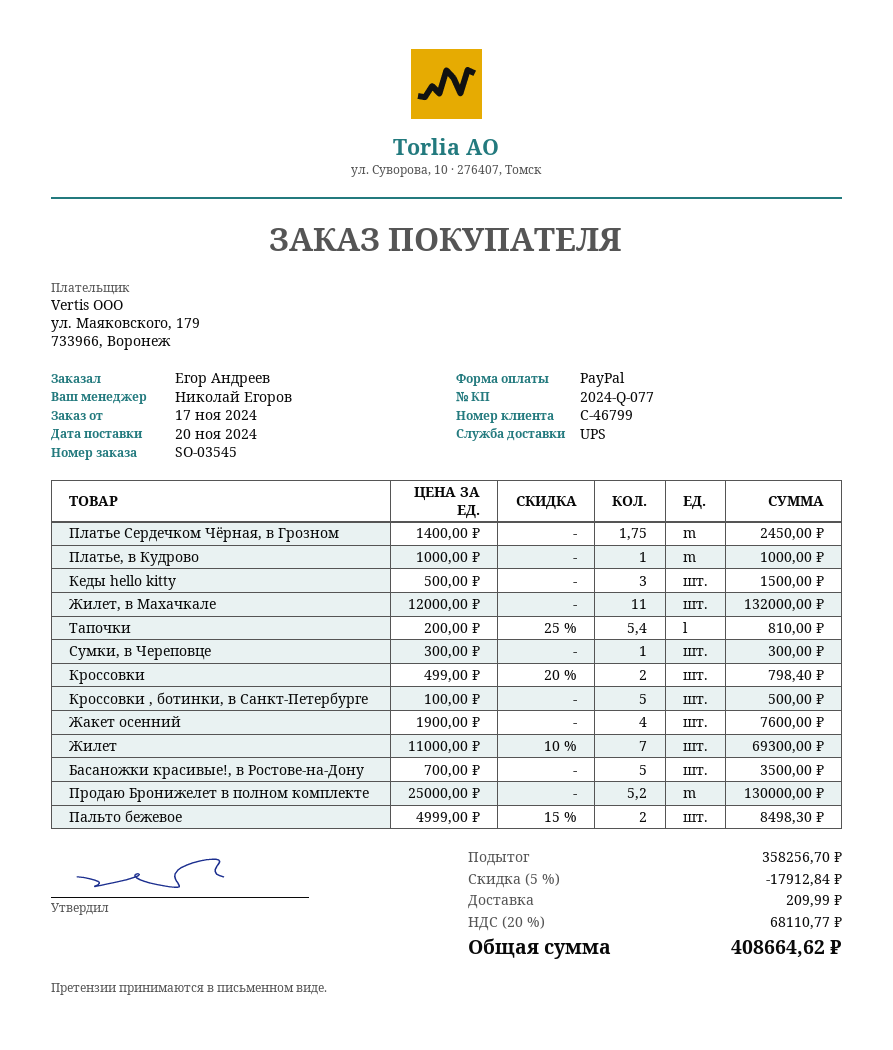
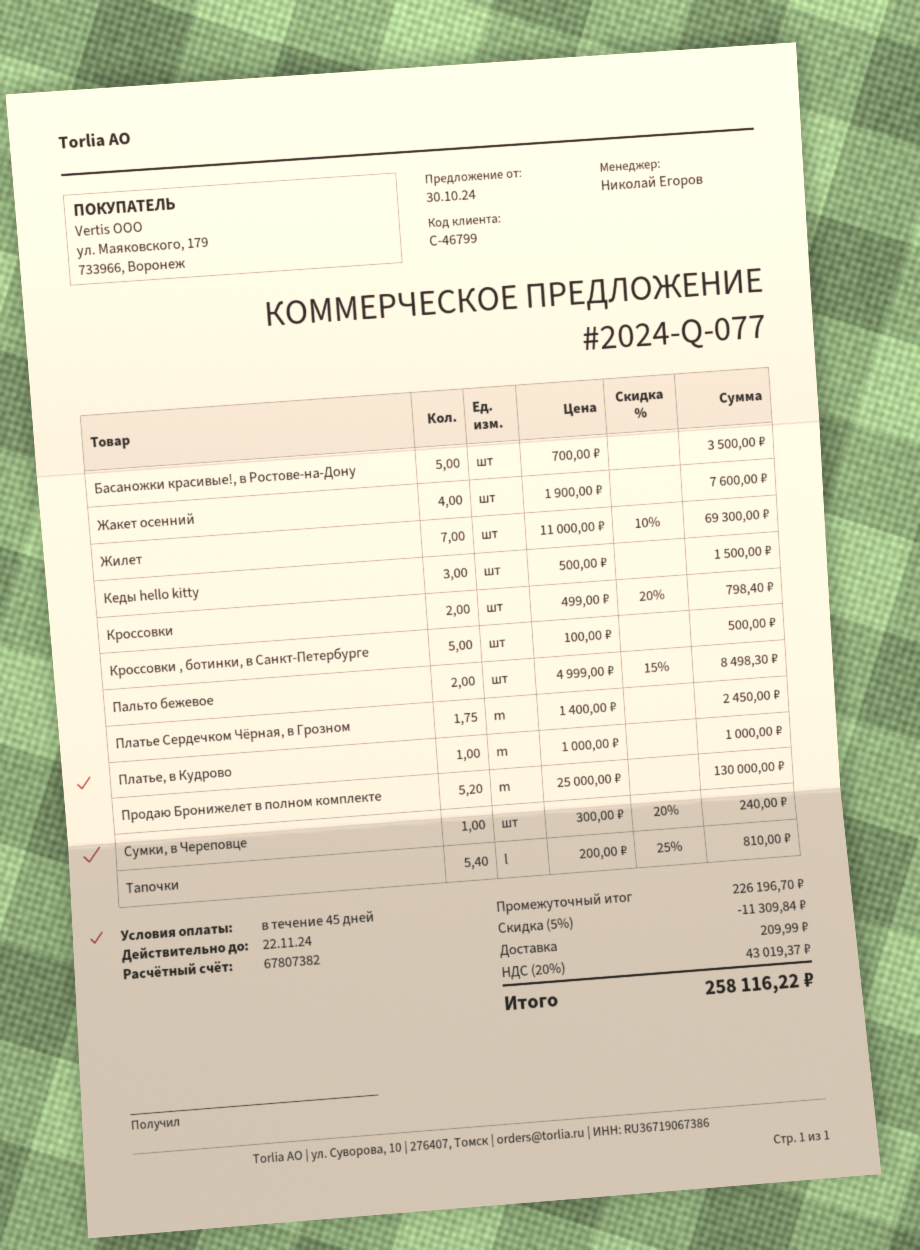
Жилет, в Махачкале: 11 x 12000.00 = 132000.00 -> none
Сумки, в Череповце: 1 x 300.00 = 300.00 -> 1 x 300.00 - 20% = 240.00
subtotal: 358256.70 -> 226196.70
discount: 5% = 17912.84 -> 5% = 11309.84
tax: 20% = 68110.77 -> 20% = 43019.37
total: 408664.62 -> 258116.22

